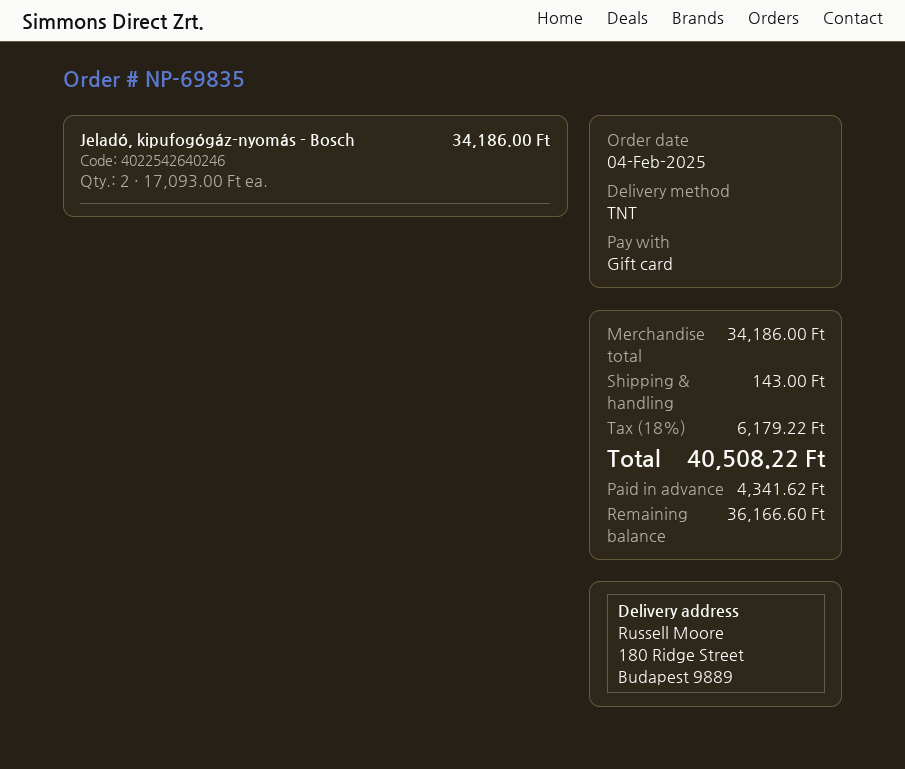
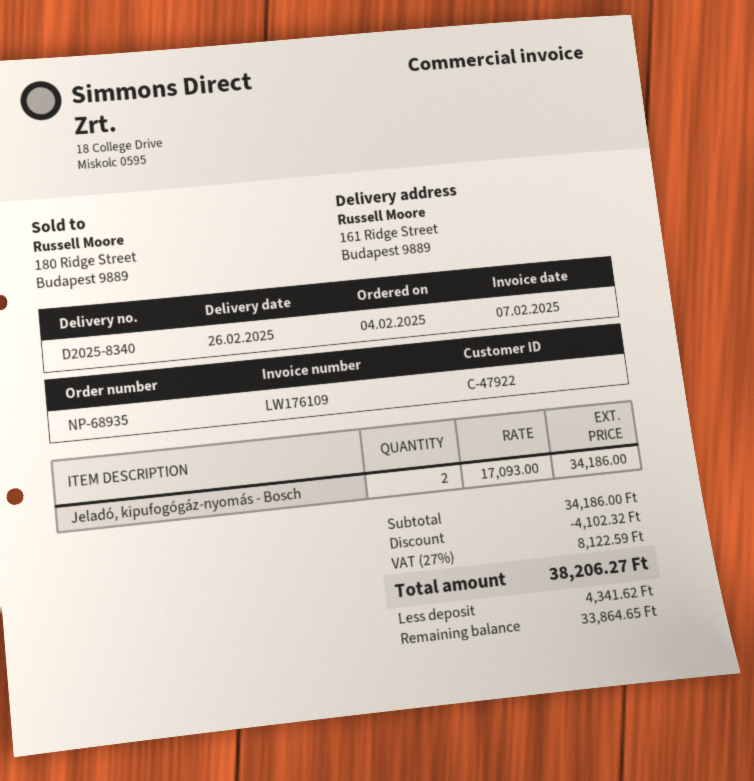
order number: NP-69835 -> NP-68935
ship to: 180 Ridge Street, Budapest 9889 -> 161 Ridge Street, Budapest 9889
discount: none -> 4102.32
shipping: 143.00 -> none
tax: 18% = 6179.22 -> 27% = 8122.59
total: 40508.22 -> 38206.27
balance: 36166.60 -> 33864.65

